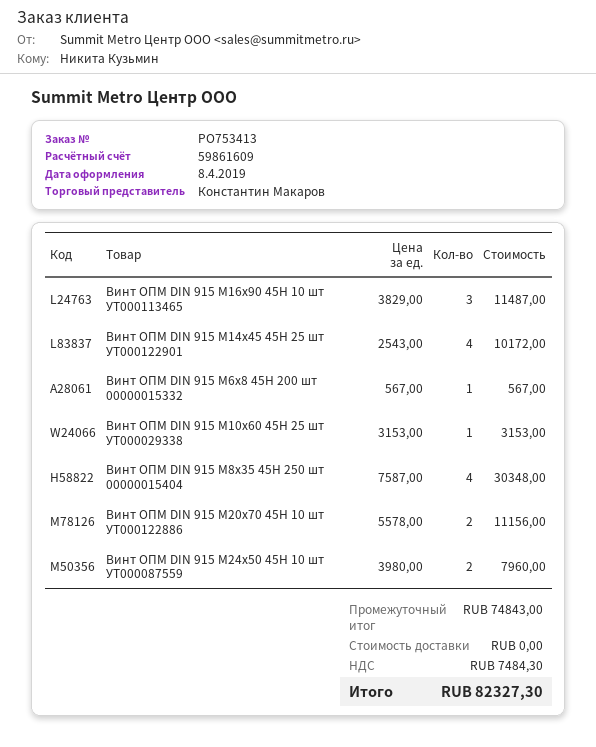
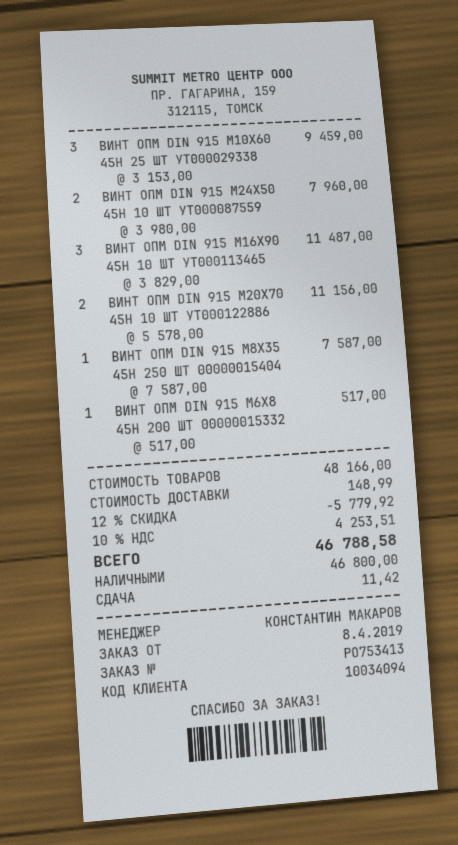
Винт ОПМ DIN 915 М14х45 45H 25 шт УТ000122901: 4 x 2543.00 = 10172.00 -> none
Винт ОПМ DIN 915 М6x8 45Н 200 шт 00000015332: 1 x 567.00 = 567.00 -> 1 x 517.00 = 517.00
Винт ОПМ DIN 915 М10х60 45Н 25 шт УТ000029338: 1 x 3153.00 = 3153.00 -> 3 x 3153.00 = 9459.00
Винт ОПМ DIN 915 М8х35 45Н 250 шт 00000015404: 4 x 7587.00 = 30348.00 -> 1 x 7587.00 = 7587.00
subtotal: 74843.00 -> 48166.00
discount: none -> 12% = 5779.92
shipping: 0.00 -> 148.99
tax: 7484.30 -> 4253.51
total: 82327.30 -> 46788.58

